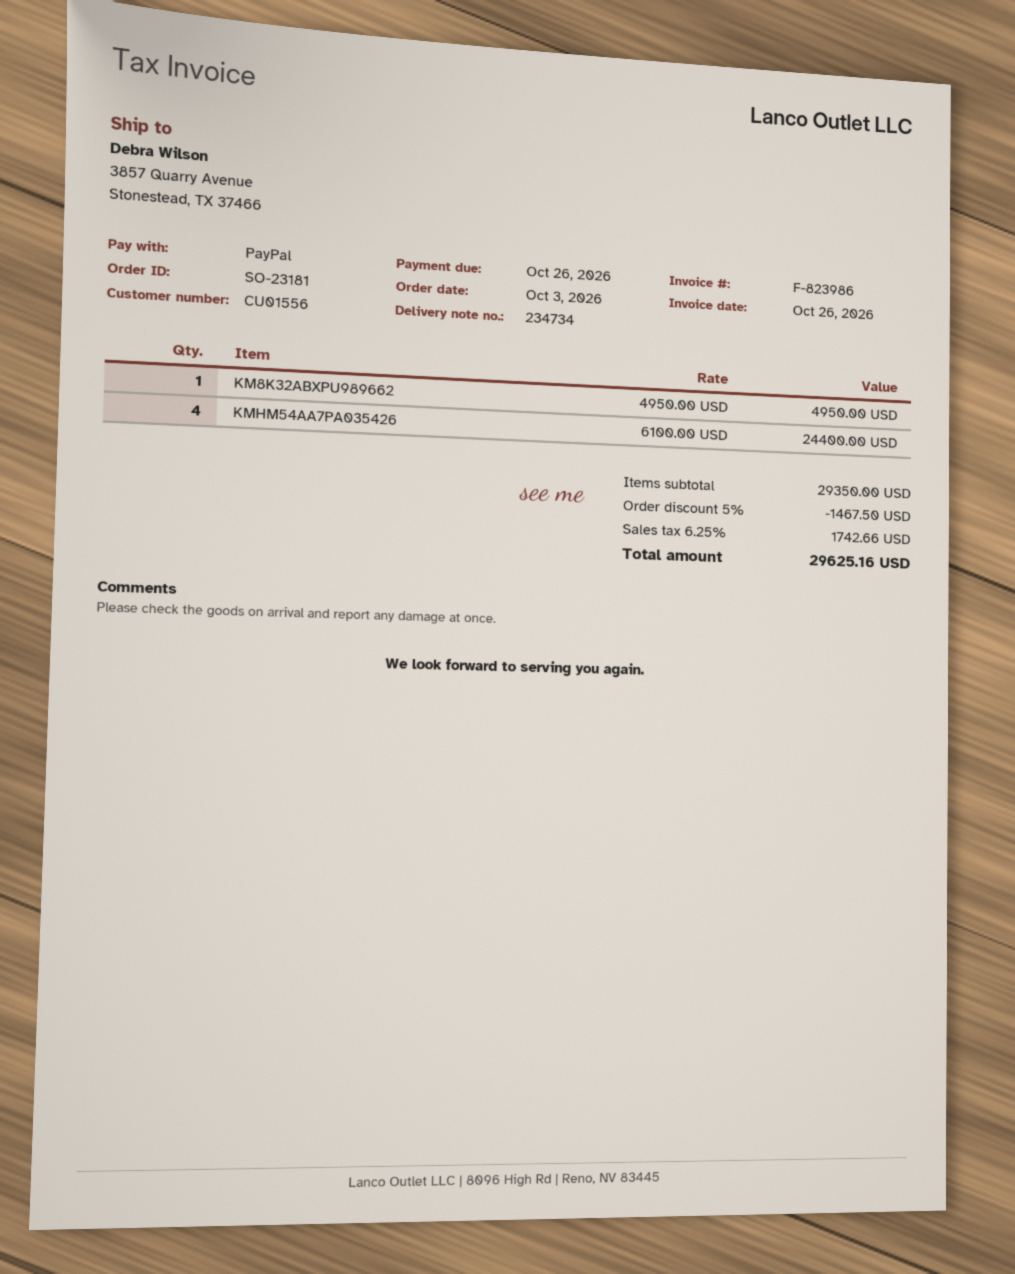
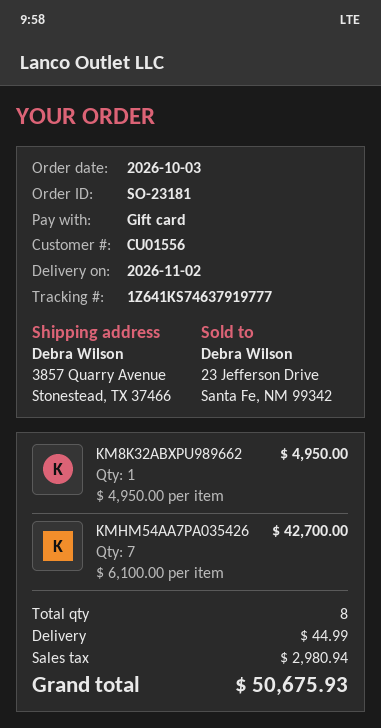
payment method: PayPal -> gift card
KMHM54AA7PA035426: 4 x 6100.00 = 24400.00 -> 7 x 6100.00 = 42700.00
discount: 5% = 1467.50 -> none
shipping: none -> 44.99
tax: 1742.66 -> 2980.94
total: 29625.16 -> 50675.93

